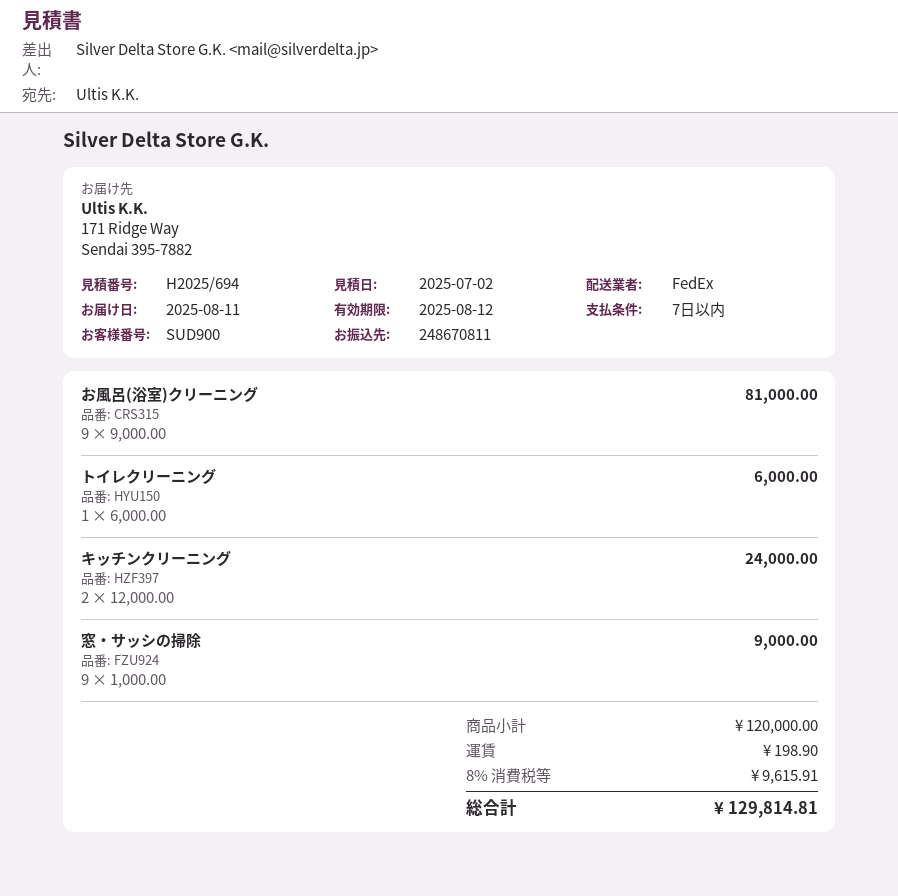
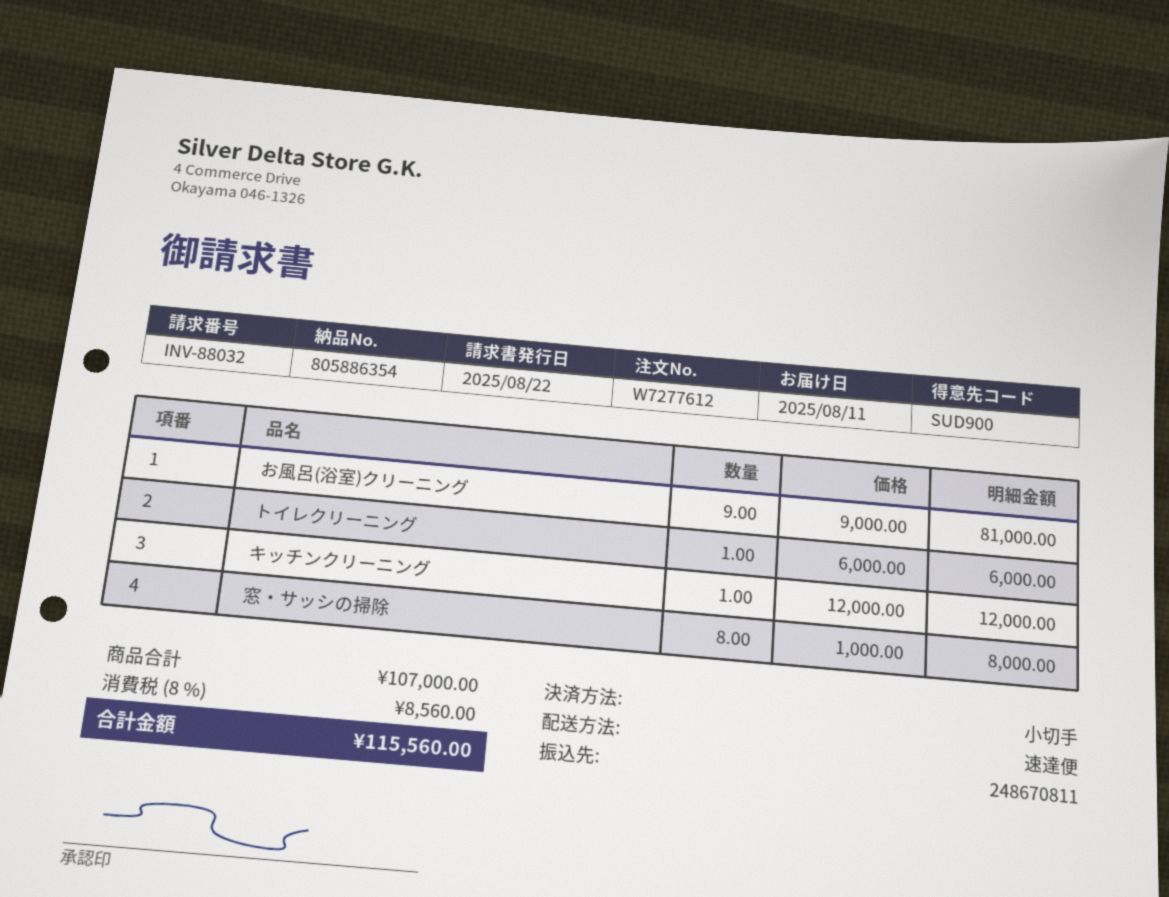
shipping method: FedEx -> express
キッチンクリーニング: 2 x 12000.00 = 24000.00 -> 1 x 12000.00 = 12000.00
窓・サッシの掃除: 9 x 1000.00 = 9000.00 -> 8 x 1000.00 = 8000.00
subtotal: 120000.00 -> 107000.00
shipping: 198.90 -> none
tax: 8% = 9615.91 -> 8% = 8560.00
total: 129814.81 -> 115560.00

